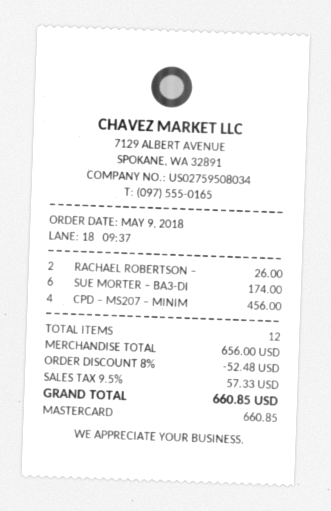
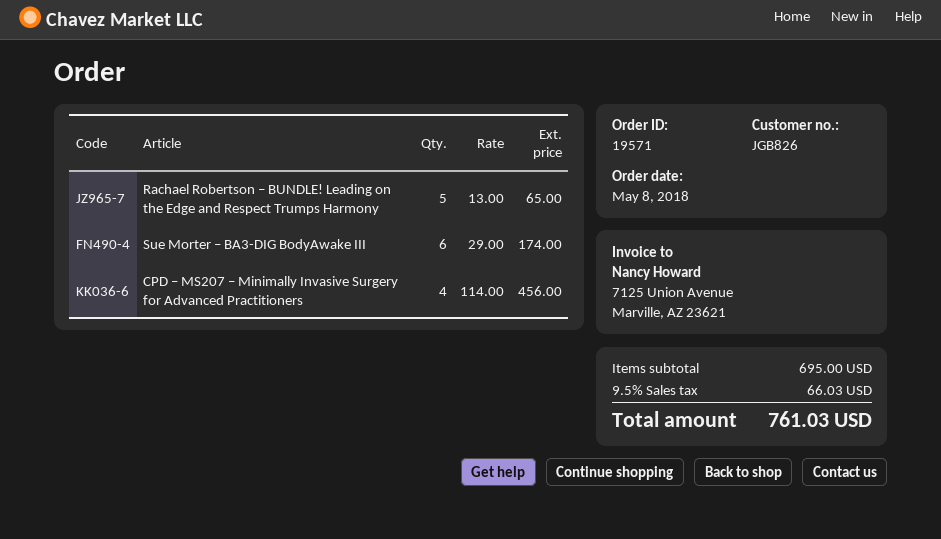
order date: 2018-05-09 -> 2018-05-08
RACHAEL ROBERTSON –: 2 for 26.00 -> 5 for 65.00
subtotal: 656.00 -> 695.00
discount: 8% = 52.48 -> none
tax: 9.5% = 57.33 -> 9.5% = 66.03
total: 660.85 -> 761.03

